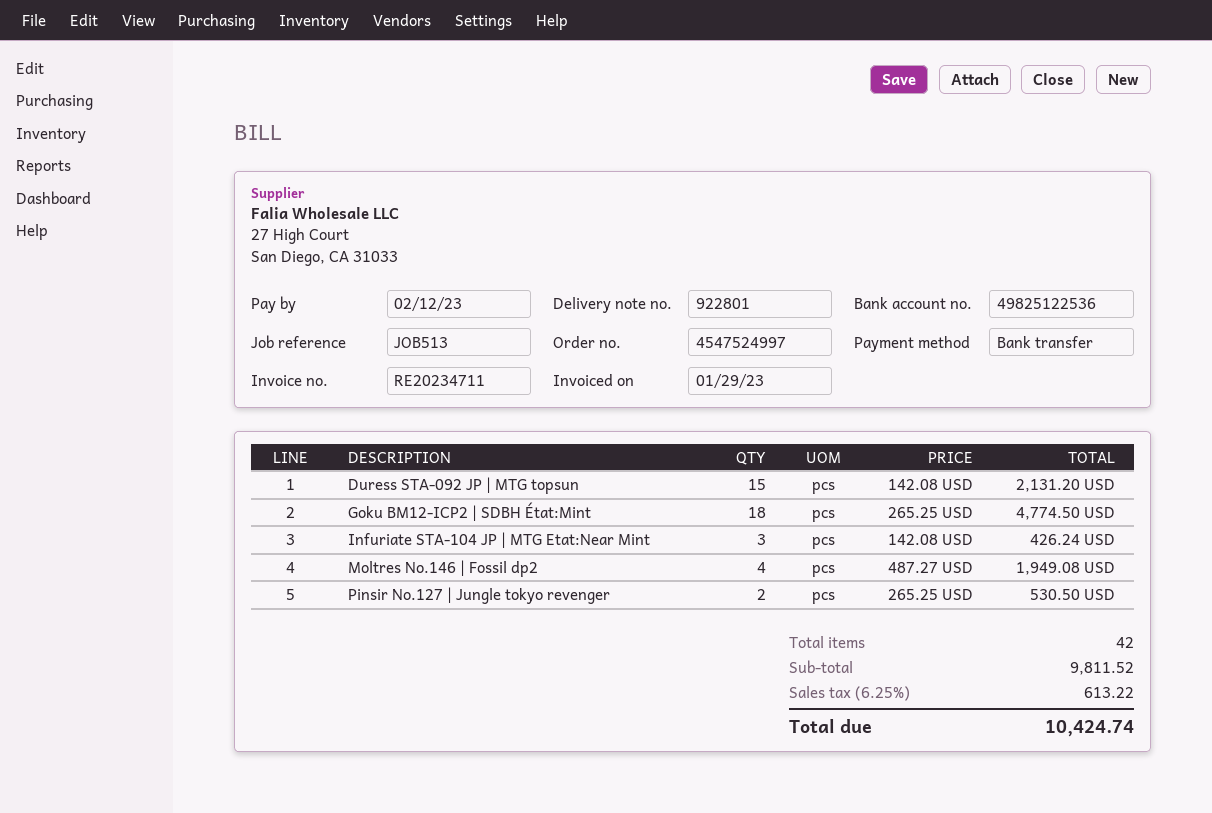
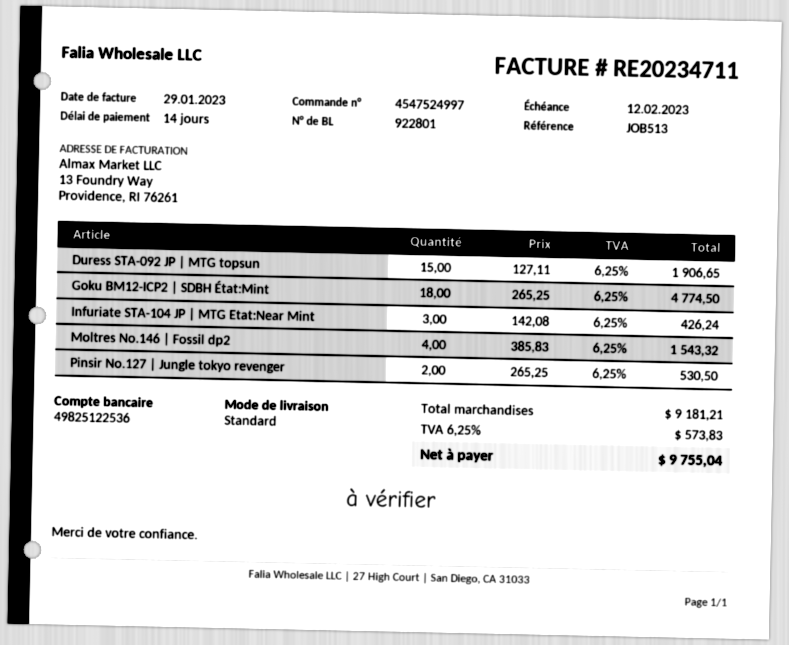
Duress STA-092 JP | MTG topsun: 15 x 142.08 = 2131.20 -> 15 x 127.11 = 1906.65
Moltres No.146 | Fossil dp2: 4 x 487.27 = 1949.08 -> 4 x 385.83 = 1543.32
subtotal: 9811.52 -> 9181.21
tax: 6.25% = 613.22 -> 6.25% = 573.83
total: 10424.74 -> 9755.04

